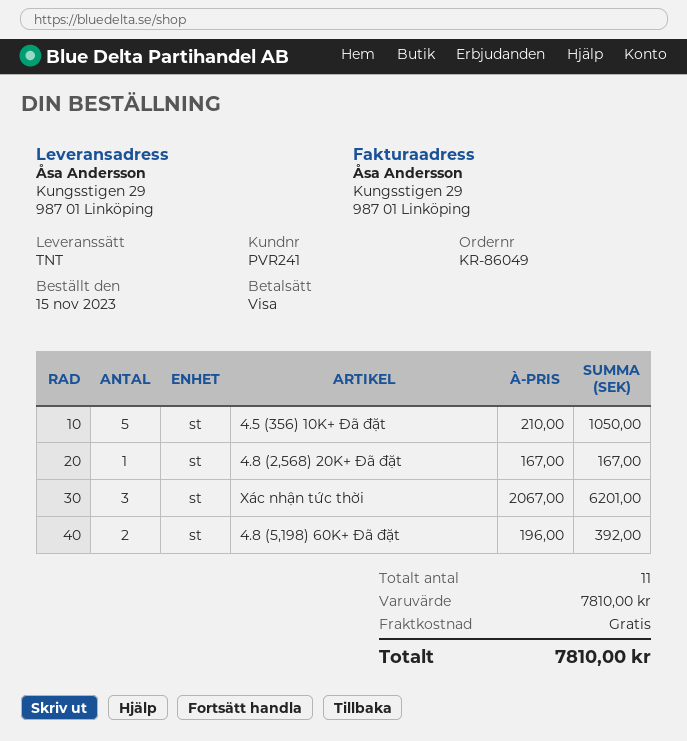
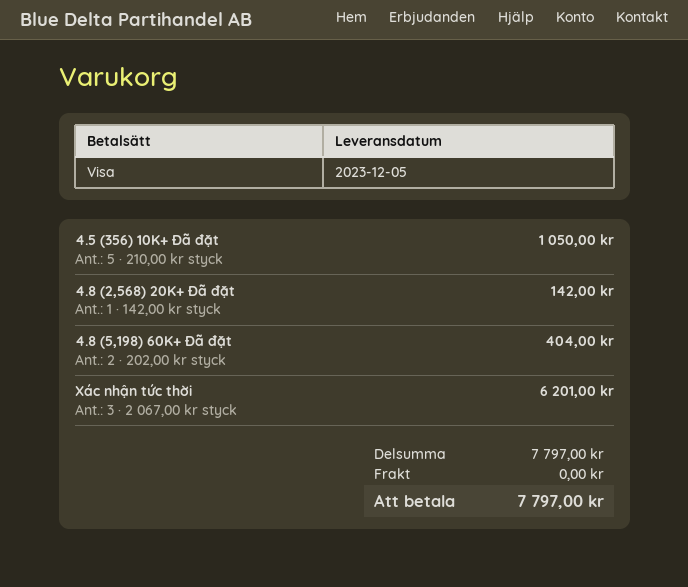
4.8 (2,568) 20K+ Đã đặt: 1 x 167.00 = 167.00 -> 1 x 142.00 = 142.00
4.8 (5,198) 60K+ Đã đặt: 2 x 196.00 = 392.00 -> 2 x 202.00 = 404.00
subtotal: 7810.00 -> 7797.00
total: 7810.00 -> 7797.00

